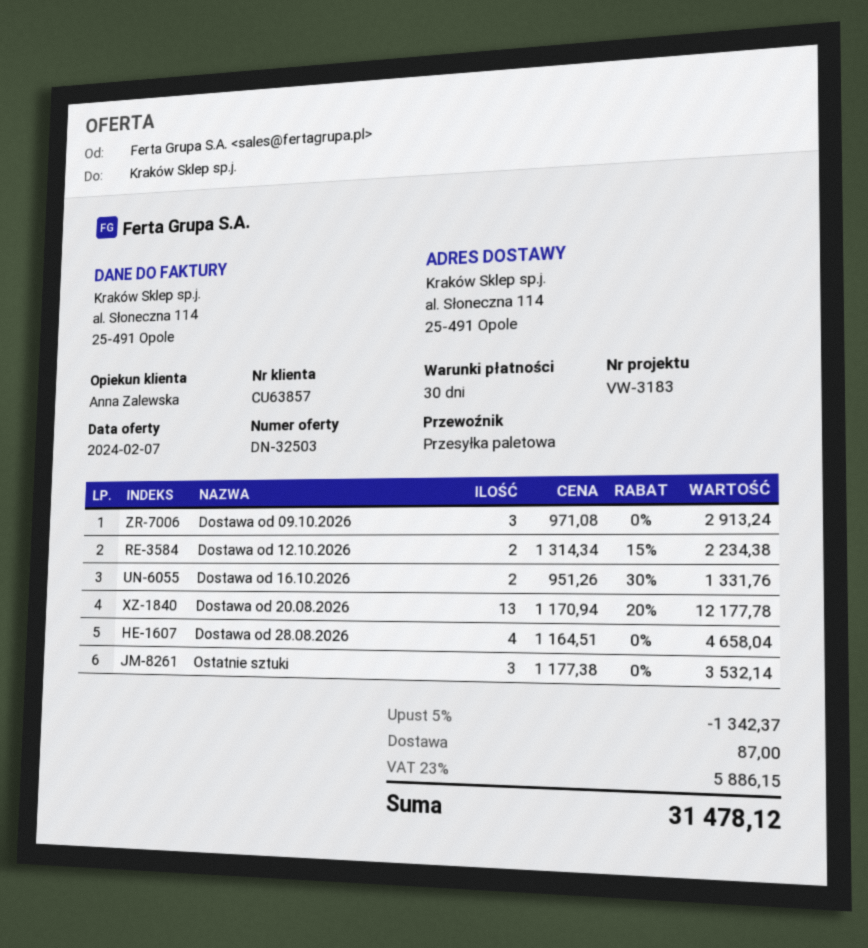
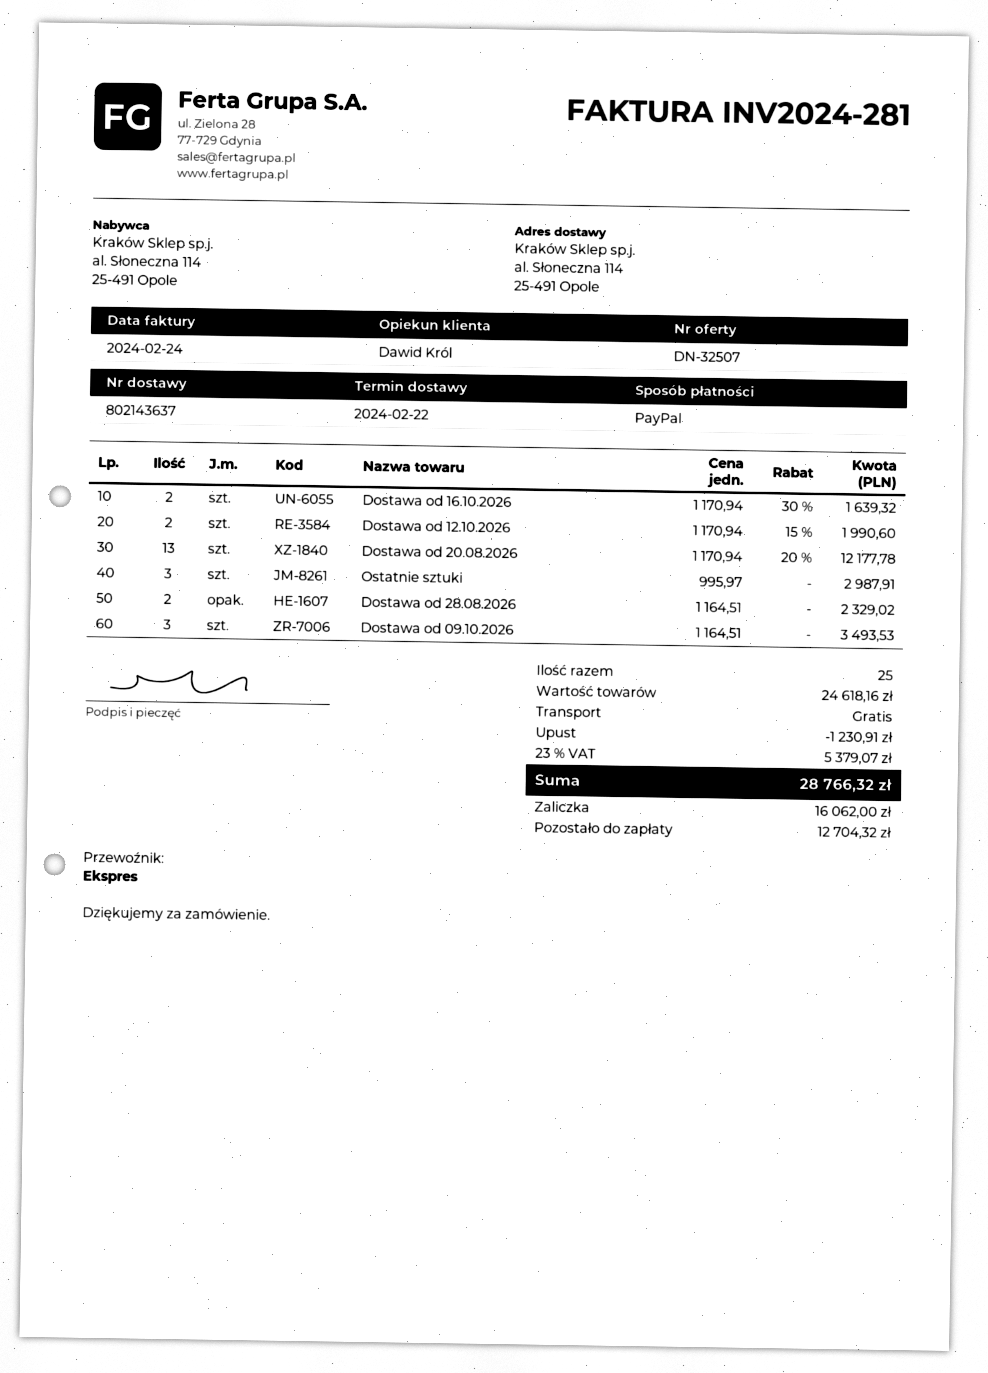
quote number: DN-32503 -> DN-32507
sales rep: Anna Zalewska -> Dawid Król
shipping method: pallet freight -> express
Dostawa od 09.10.2026: 3 x 971.08 = 2913.24 -> 3 x 1164.51 = 3493.53
Dostawa od 12.10.2026: 2 x 1314.34 - 15% = 2234.38 -> 2 x 1170.94 - 15% = 1990.60
Dostawa od 16.10.2026: 2 x 951.26 - 30% = 1331.76 -> 2 x 1170.94 - 30% = 1639.32
Dostawa od 28.08.2026: 4 x 1164.51 = 4658.04 -> 2 x 1164.51 = 2329.02
Ostatnie sztuki: 3 x 1177.38 = 3532.14 -> 3 x 995.97 = 2987.91
discount: 1342.37 -> 1230.91
shipping: 87.00 -> 0.00
tax: 23% = 5886.15 -> 23% = 5379.07
total: 31478.12 -> 28766.32

